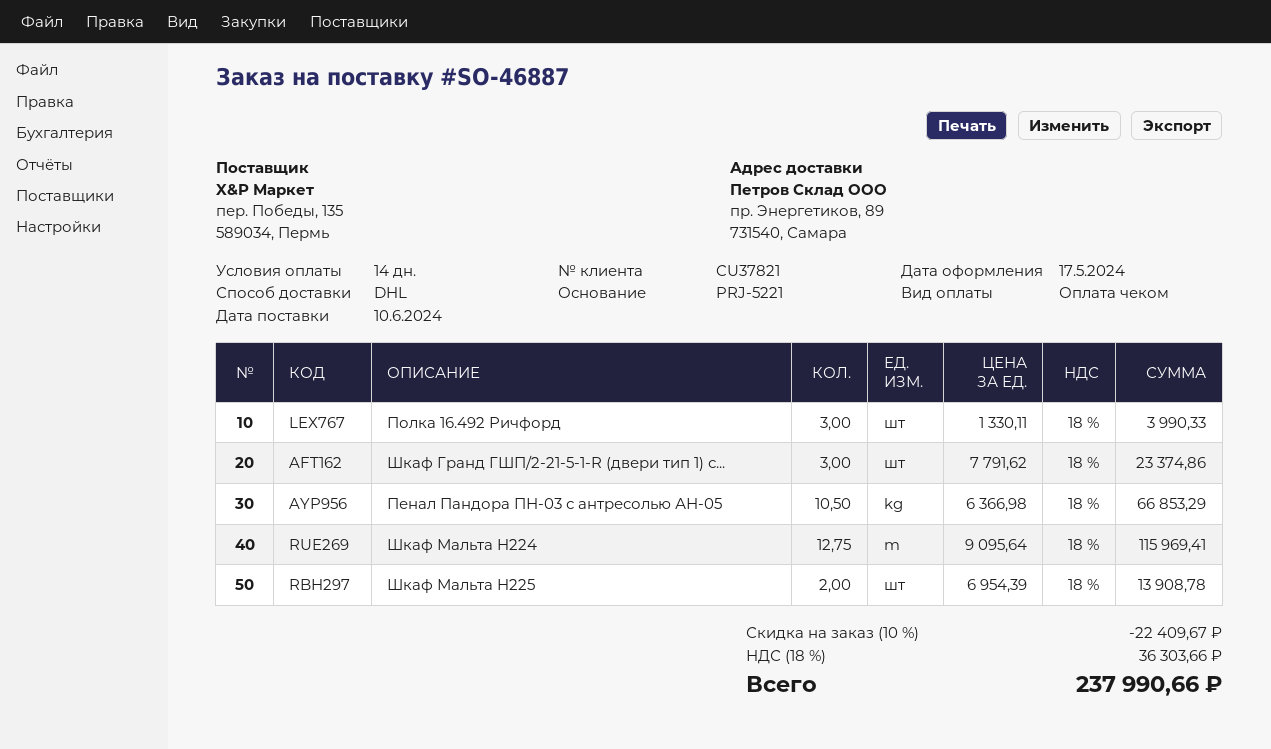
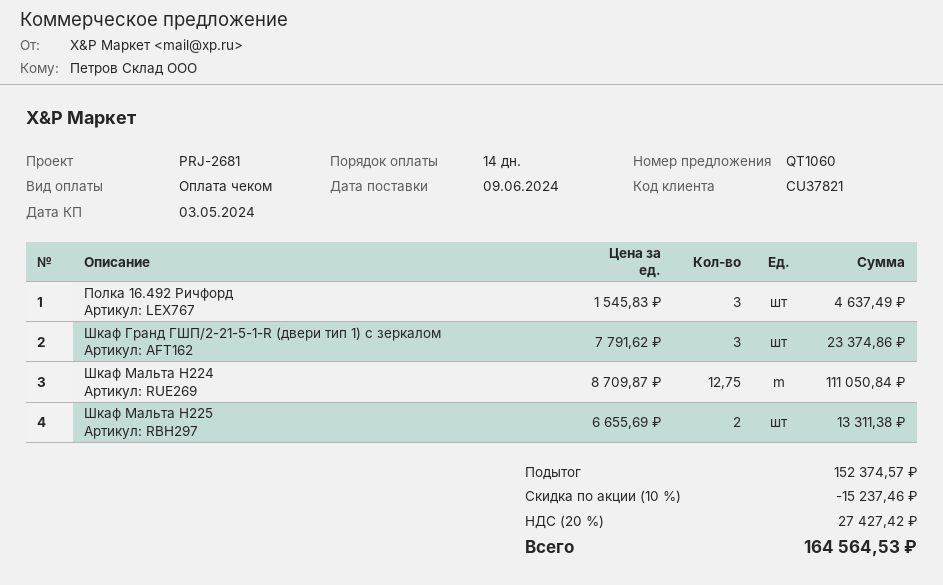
delivery date: 2024-06-10 -> 2024-06-09
reference: PRJ-5221 -> PRJ-2681
Полка 16.492 Ричфорд: 3 x 1330.11 = 3990.33 -> 3 x 1545.83 = 4637.49
Пенал Пандора ПН-03 с антресолью АН-05: 10.5 x 6366.98 = 66853.29 -> none
Шкаф Мальта H224: 12.75 x 9095.64 = 115969.41 -> 12.75 x 8709.87 = 111050.84
Шкаф Мальта H225: 2 x 6954.39 = 13908.78 -> 2 x 6655.69 = 13311.38
discount: 10% = 22409.67 -> 10% = 15237.46
tax: 18% = 36303.66 -> 20% = 27427.42
total: 237990.66 -> 164564.53

